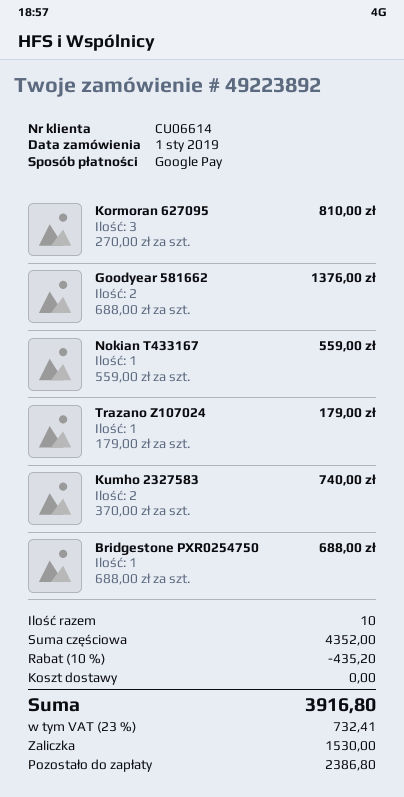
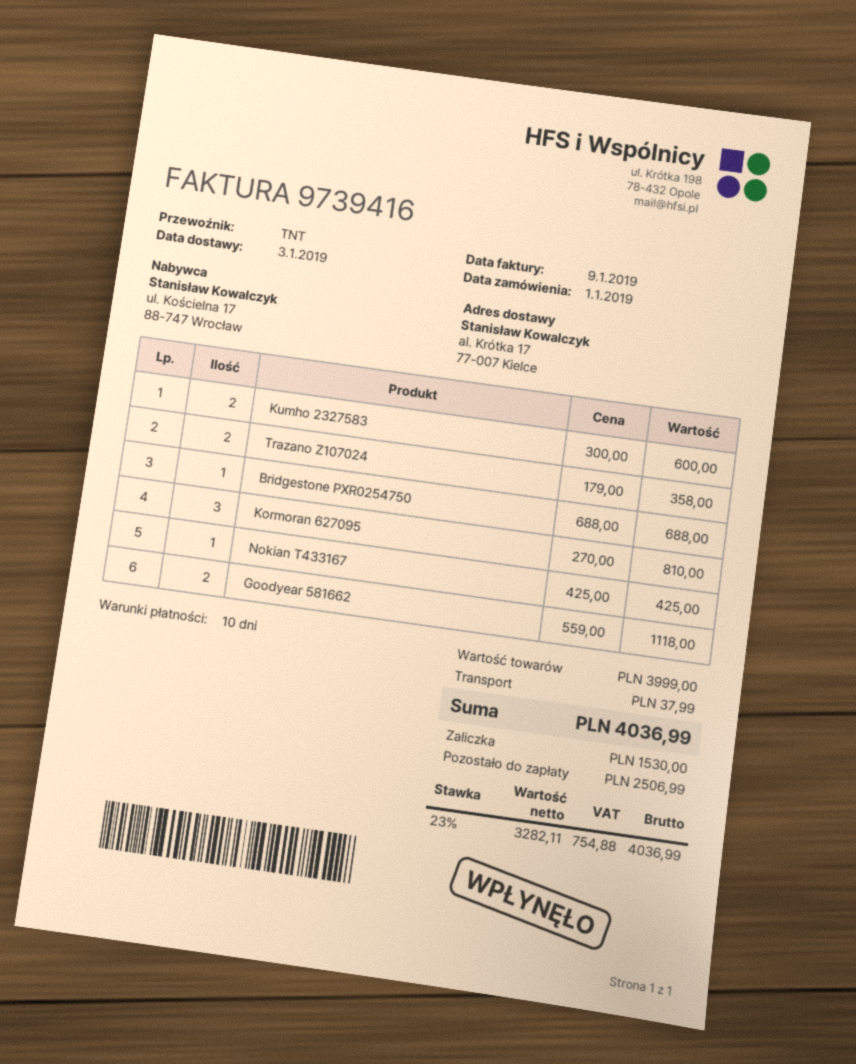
Goodyear 581662: 2 x 688.00 = 1376.00 -> 2 x 559.00 = 1118.00
Nokian T433167: 1 x 559.00 = 559.00 -> 1 x 425.00 = 425.00
Trazano Z107024: 1 x 179.00 = 179.00 -> 2 x 179.00 = 358.00
Kumho 2327583: 2 x 370.00 = 740.00 -> 2 x 300.00 = 600.00
subtotal: 4352.00 -> 3999.00
discount: 10% = 435.20 -> none
shipping: 0.00 -> 37.99
tax: 23% = 732.41 -> 23% = 754.88
total: 3916.80 -> 4036.99
balance: 2386.80 -> 2506.99

